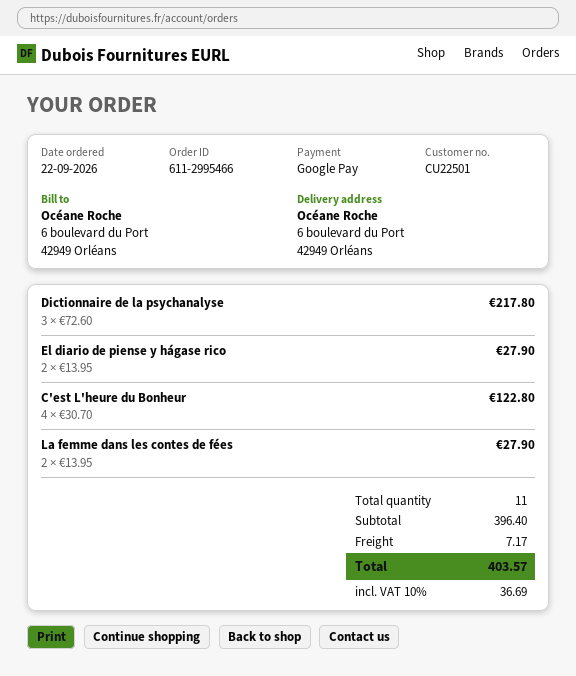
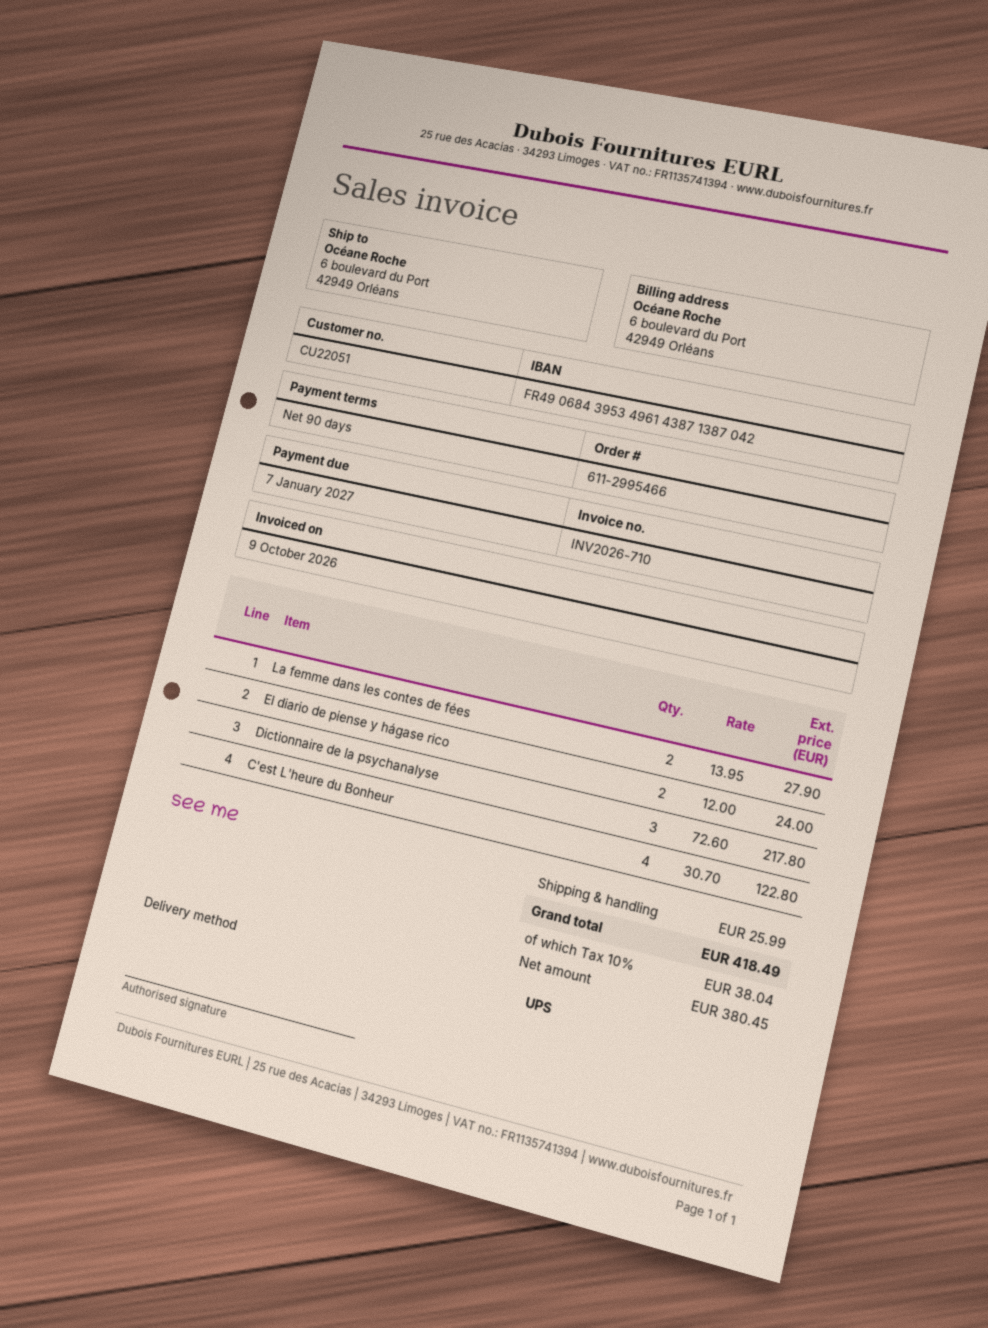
customer number: CU22501 -> CU22051
El diario de piense y hágase rico: 2 x 13.95 = 27.90 -> 2 x 12.00 = 24.00
shipping: 7.17 -> 25.99
tax: 10% = 36.69 -> 10% = 38.04
total: 403.57 -> 418.49

